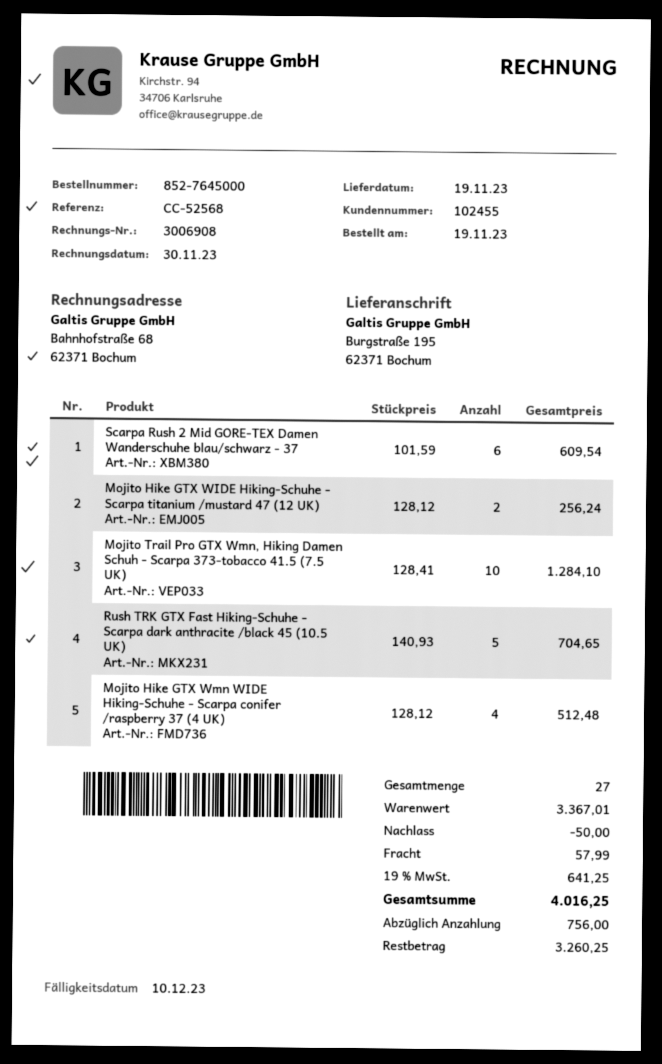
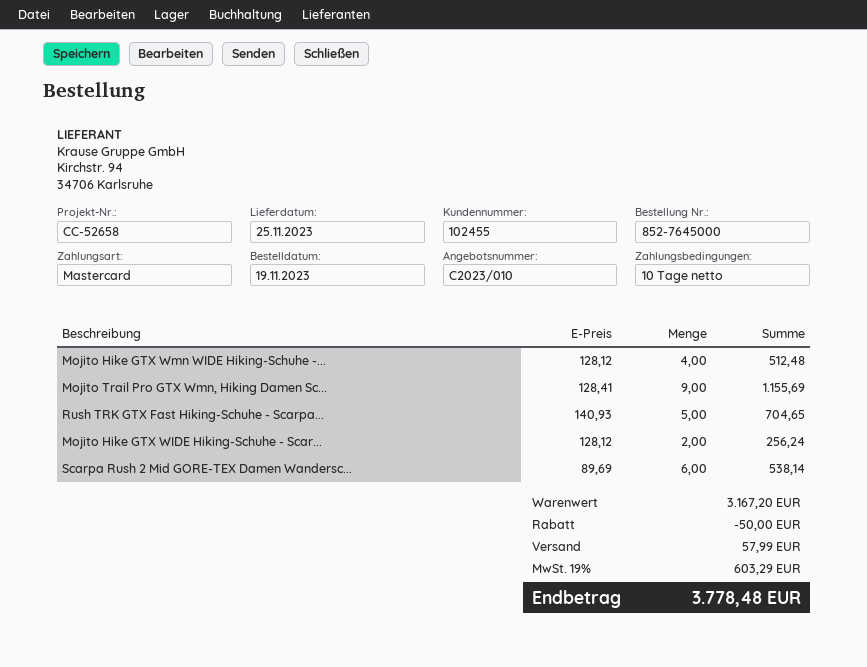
delivery date: 2023-11-19 -> 2023-11-25
reference: CC-52568 -> CC-52658
Scarpa Rush 2 Mid GORE-TEX Damen Wanderschuhe blau/schwarz - 37: 6 x 101.59 = 609.54 -> 6 x 89.69 = 538.14
Mojito Trail Pro GTX Wmn, Hiking Damen Schuh - Scarpa 373-tobacco 41.5 (7.5 UK): 10 x 128.41 = 1284.10 -> 9 x 128.41 = 1155.69
subtotal: 3367.01 -> 3167.20
tax: 19% = 641.25 -> 19% = 603.29
total: 4016.25 -> 3778.48

